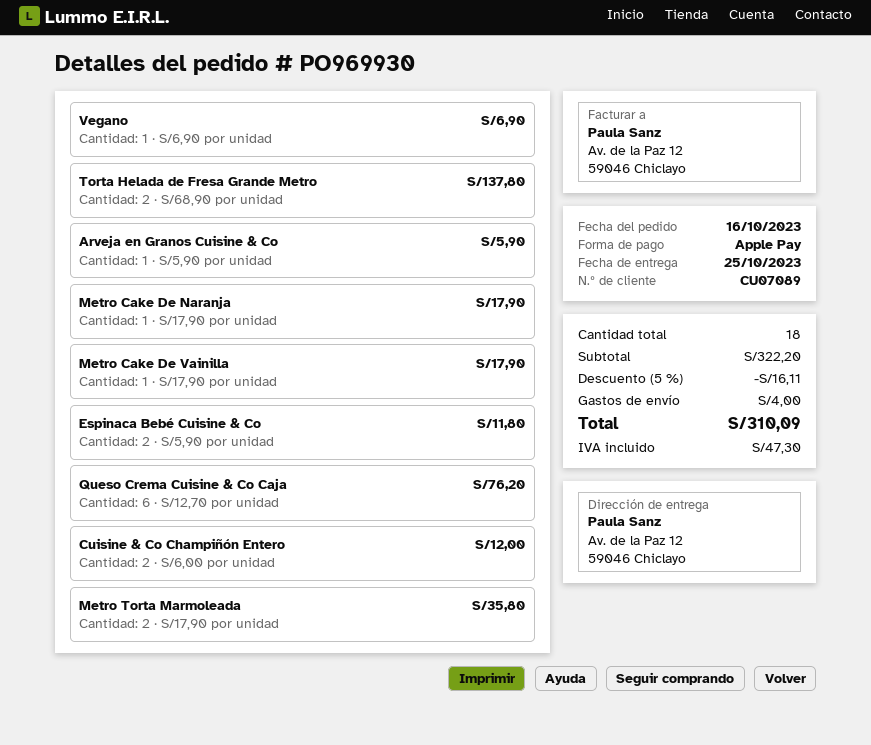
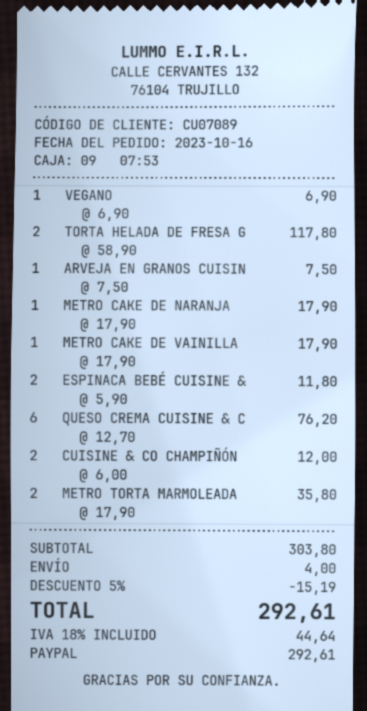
payment method: Apple Pay -> PayPal
Torta Helada de Fresa Grande Metro: 2 x 68.90 = 137.80 -> 2 x 58.90 = 117.80
Arveja en Granos Cuisine & Co: 1 x 5.90 = 5.90 -> 1 x 7.50 = 7.50
subtotal: 322.20 -> 303.80
discount: 5% = 16.11 -> 5% = 15.19
tax: 47.30 -> 44.64
total: 310.09 -> 292.61

